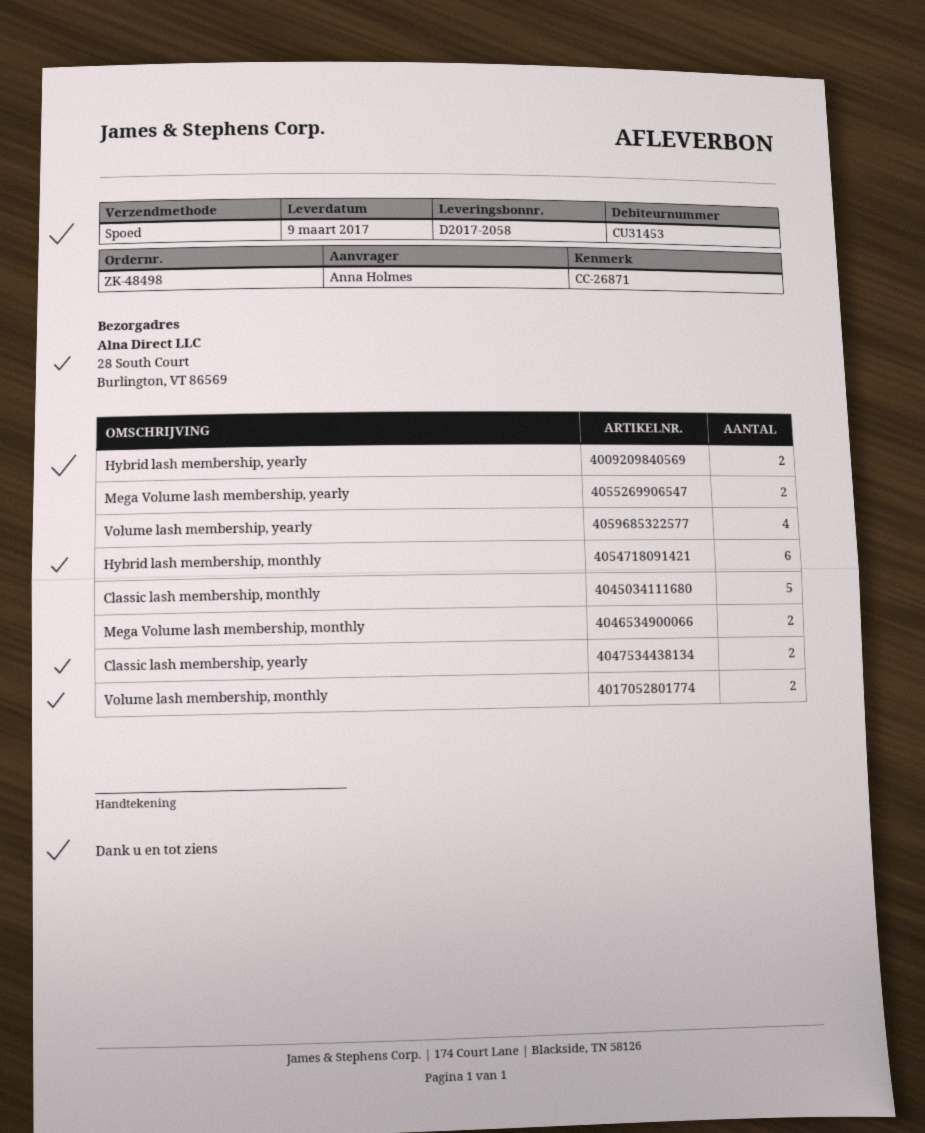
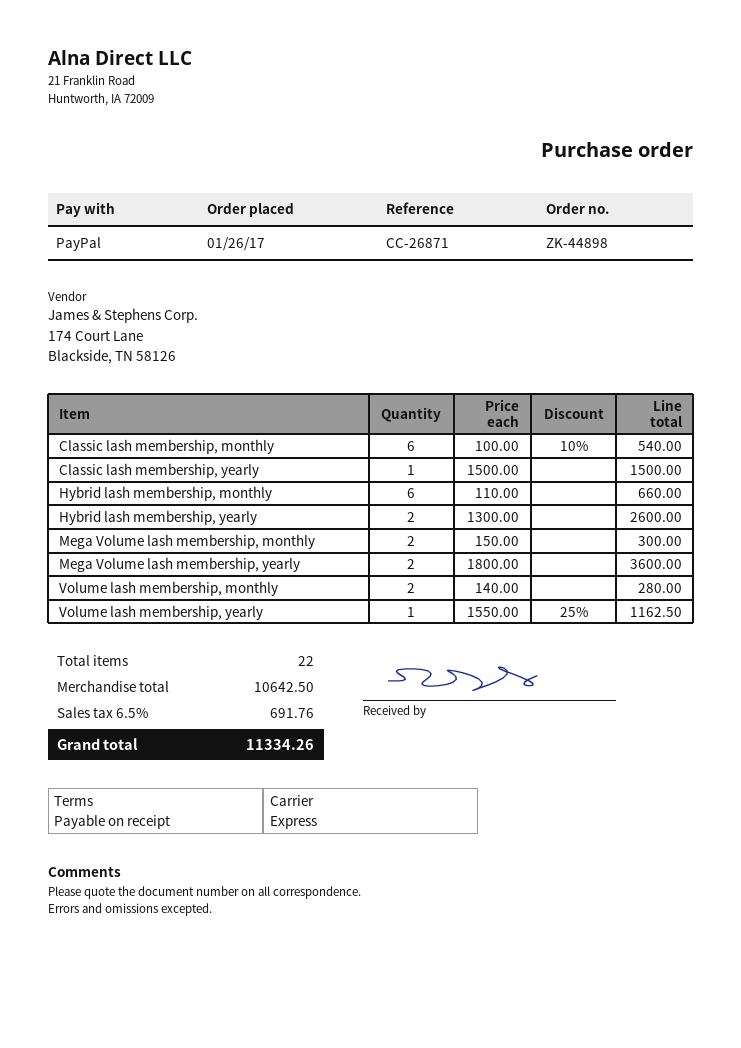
order number: ZK-48498 -> ZK-44898
Volume lash membership, yearly: 4 -> 1
Classic lash membership, monthly: 5 -> 6
Classic lash membership, yearly: 2 -> 1

